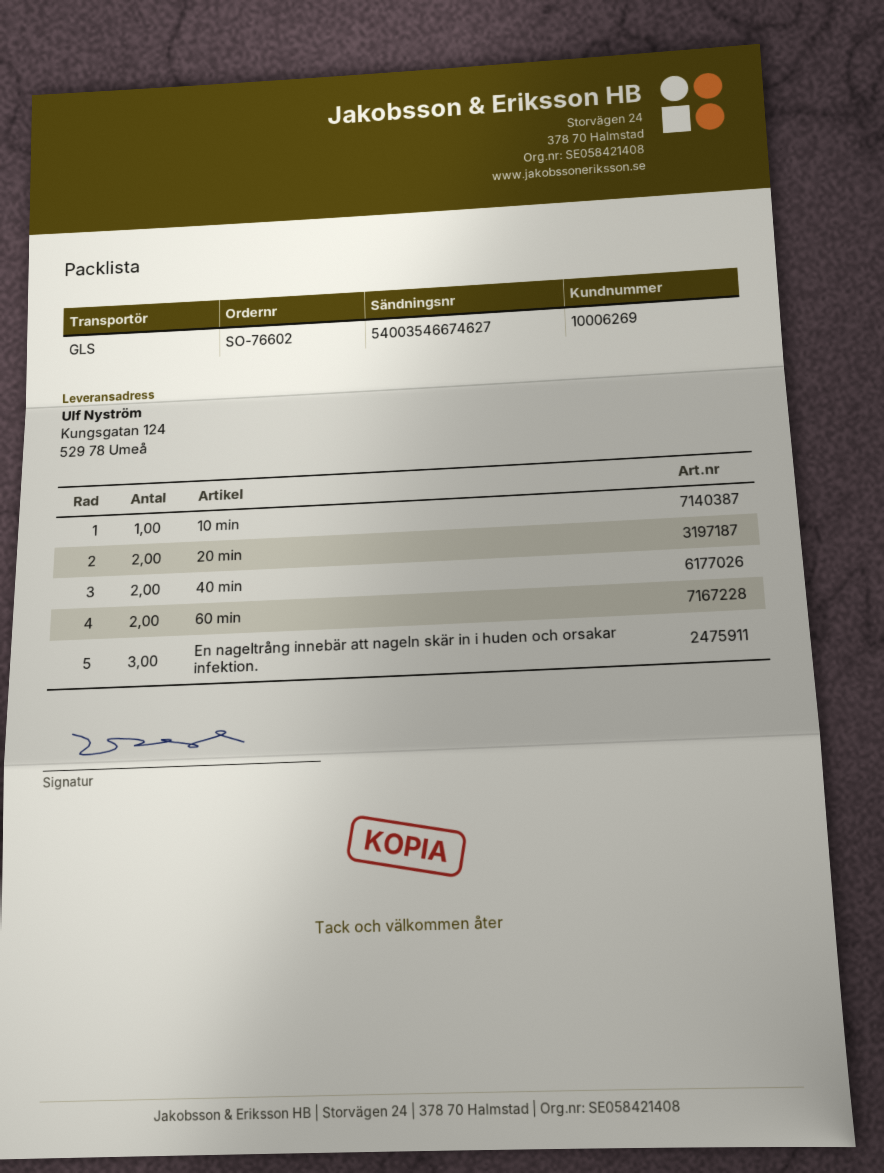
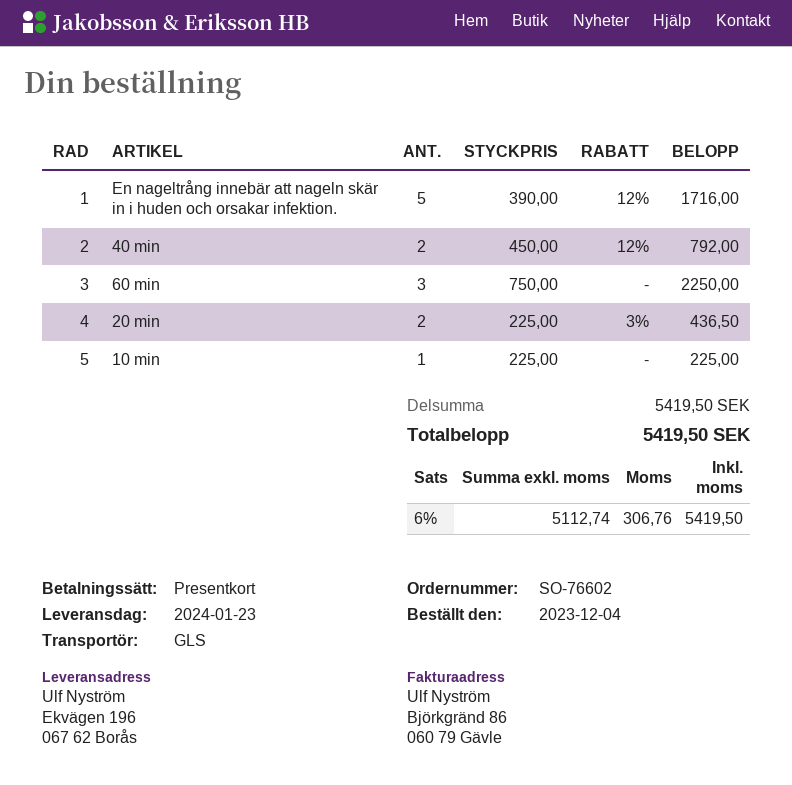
ship to: Kungsgatan 124, 529 78 Umeå -> Ekvägen 196, 067 62 Borås
60 min: 2 -> 3
En nageltrång innebär att nageln skär in i huden och orsakar infektion.: 3 -> 5

